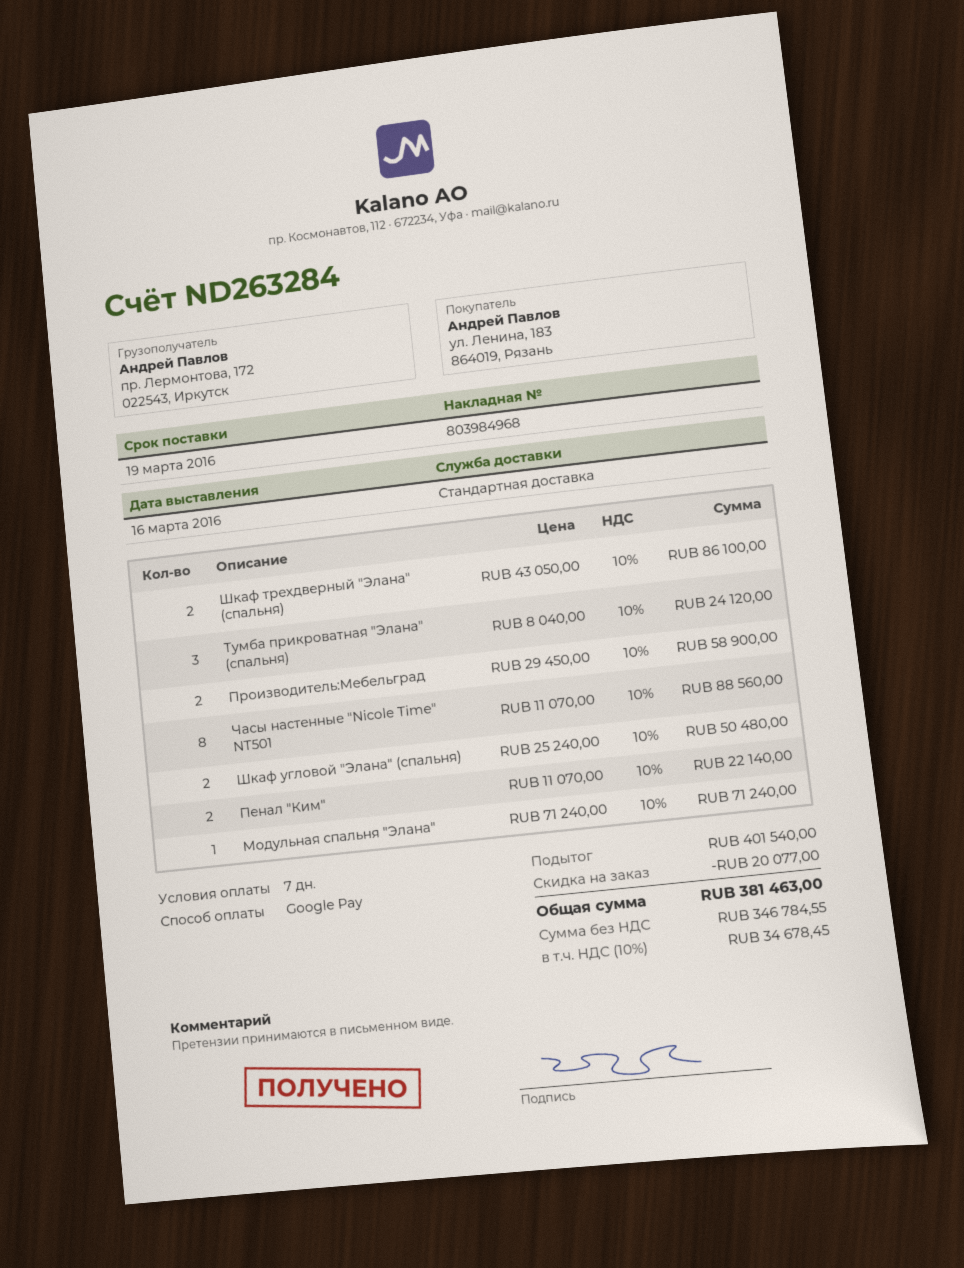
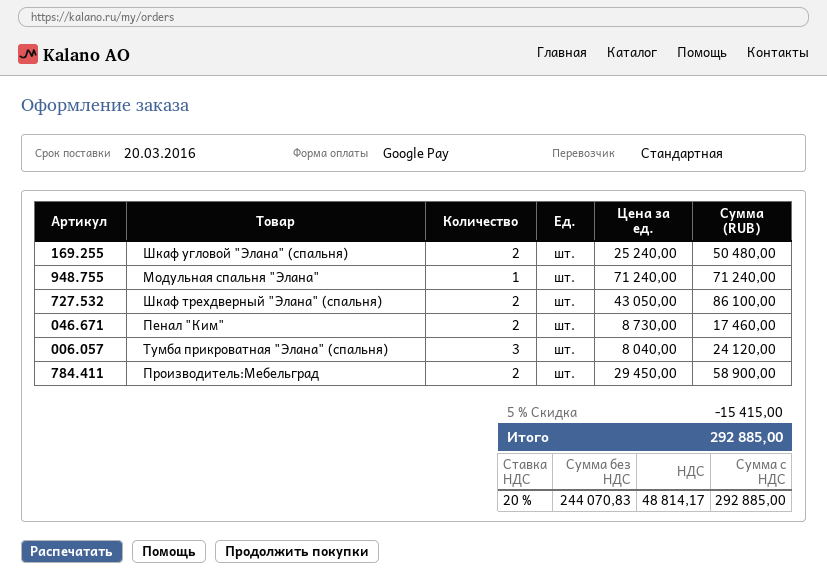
delivery date: 2016-03-19 -> 2016-03-20
Часы настенные "Nicole Time" NT501: 8 x 11070.00 = 88560.00 -> none
Пенал "Ким": 2 x 11070.00 = 22140.00 -> 2 x 8730.00 = 17460.00
discount: 20077.00 -> 15415.00
net: 346784.55 -> 244070.83
tax: 10% = 34678.45 -> 20% = 48814.17
total: 381463.00 -> 292885.00

